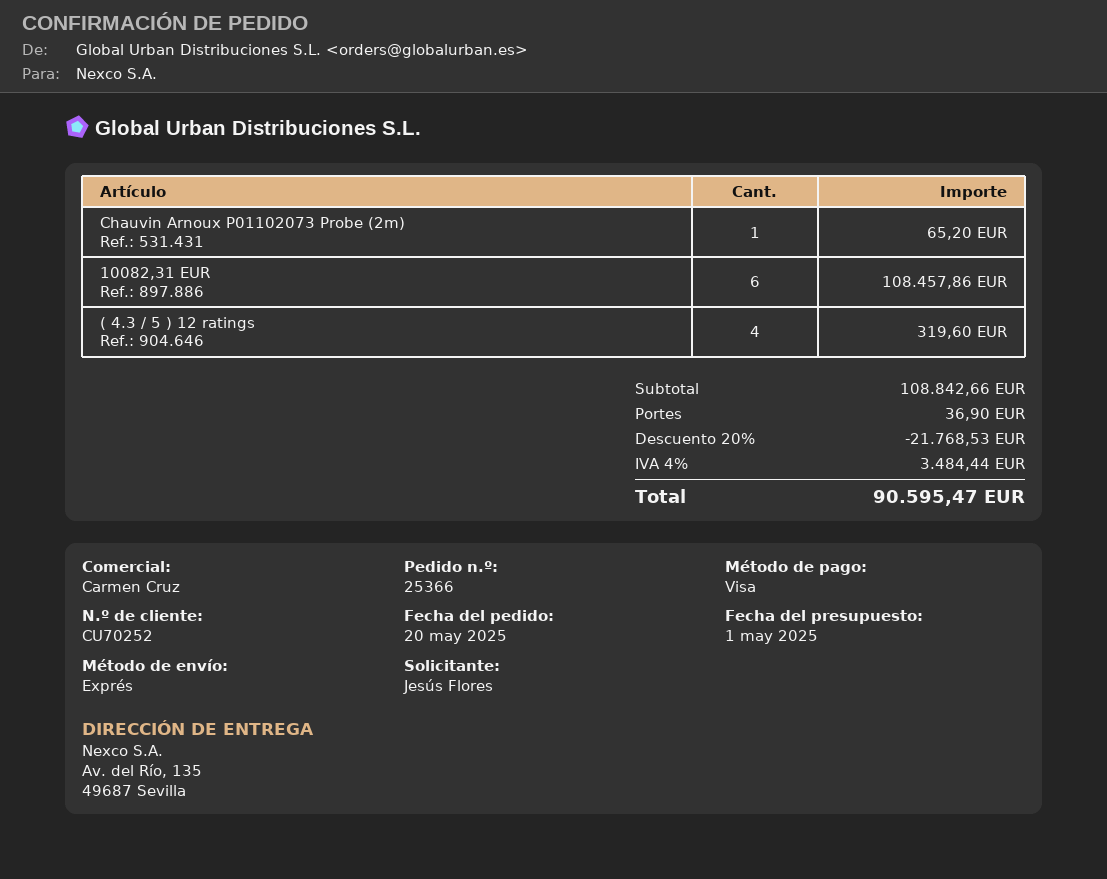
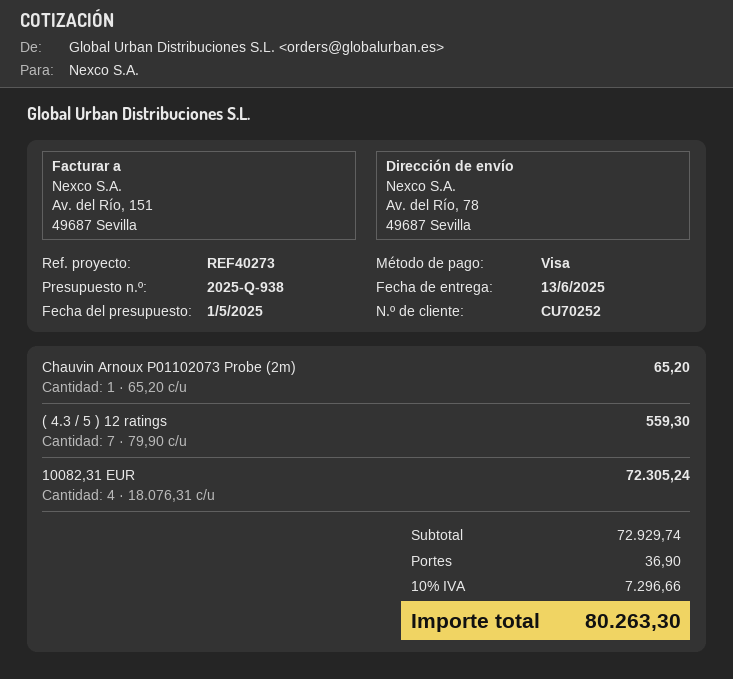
ship to: Av. del Río, 135, 49687 Sevilla -> Av. del Río, 78, 49687 Sevilla
10082,31 EUR: 6 for 108457.86 -> 4 for 72305.24
( 4.3 / 5 ) 12 ratings: 4 for 319.60 -> 7 for 559.30
subtotal: 108842.66 -> 72929.74
discount: 20% = 21768.53 -> none
tax: 4% = 3484.44 -> 10% = 7296.66
total: 90595.47 -> 80263.30

